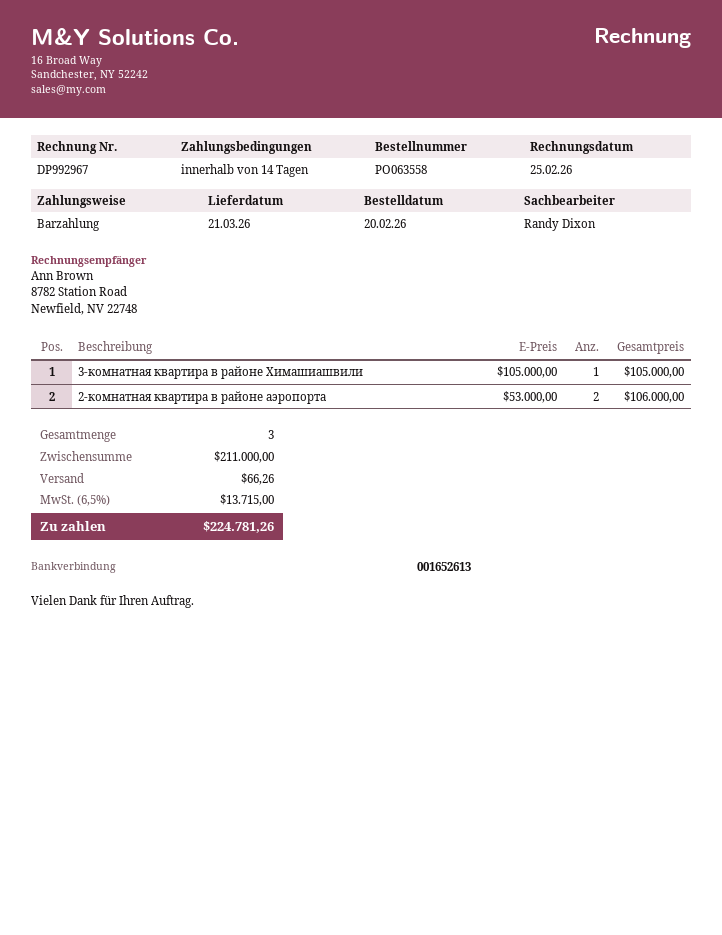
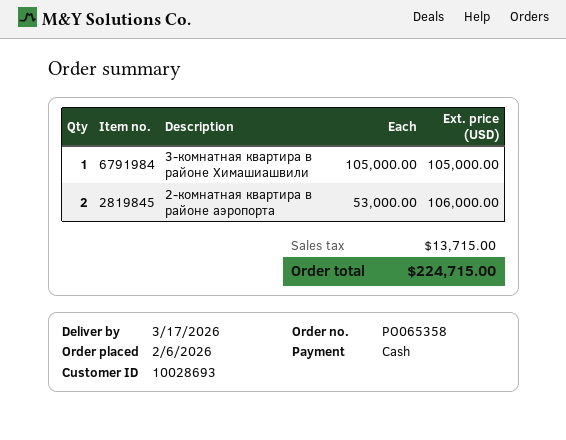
order number: PO063558 -> PO065358
order date: 2026-02-20 -> 2026-02-06
delivery date: 2026-03-21 -> 2026-03-17
shipping: 66.26 -> none
total: 224781.26 -> 224715.00

